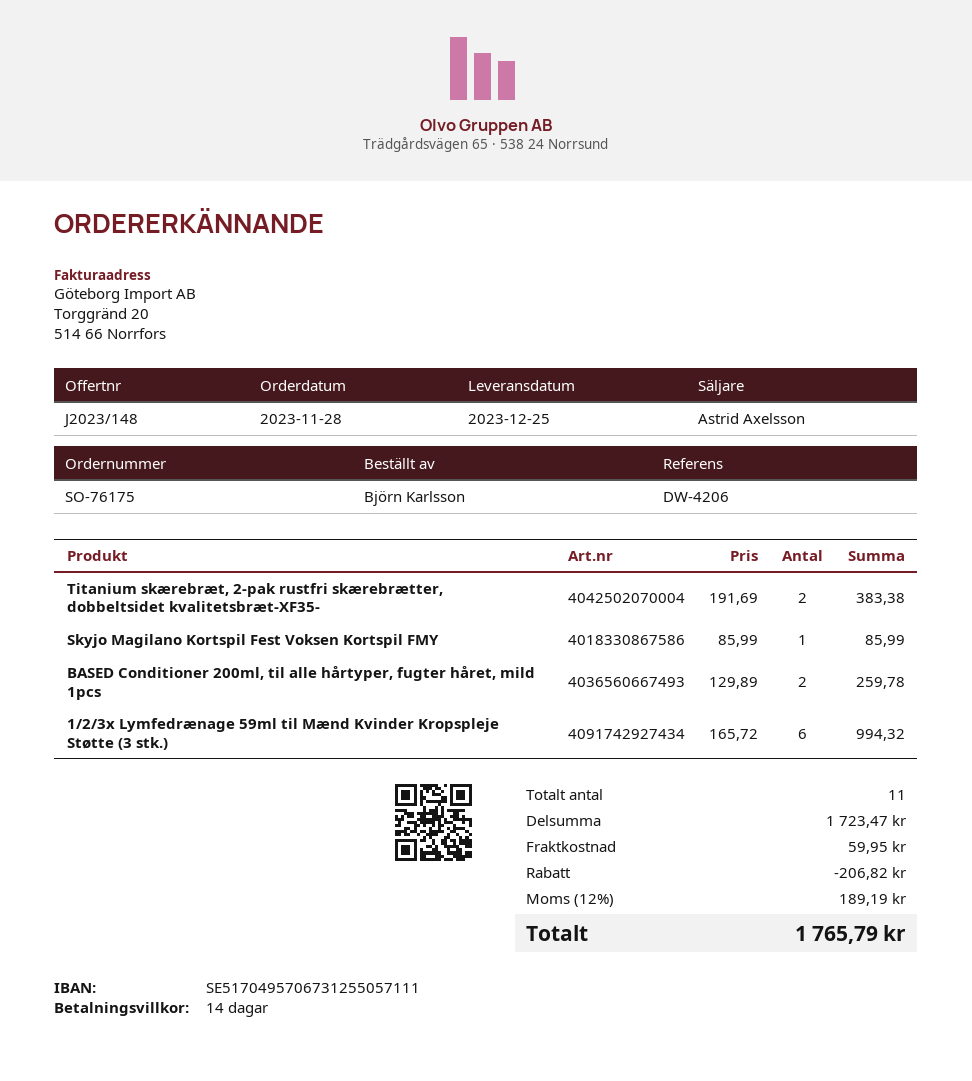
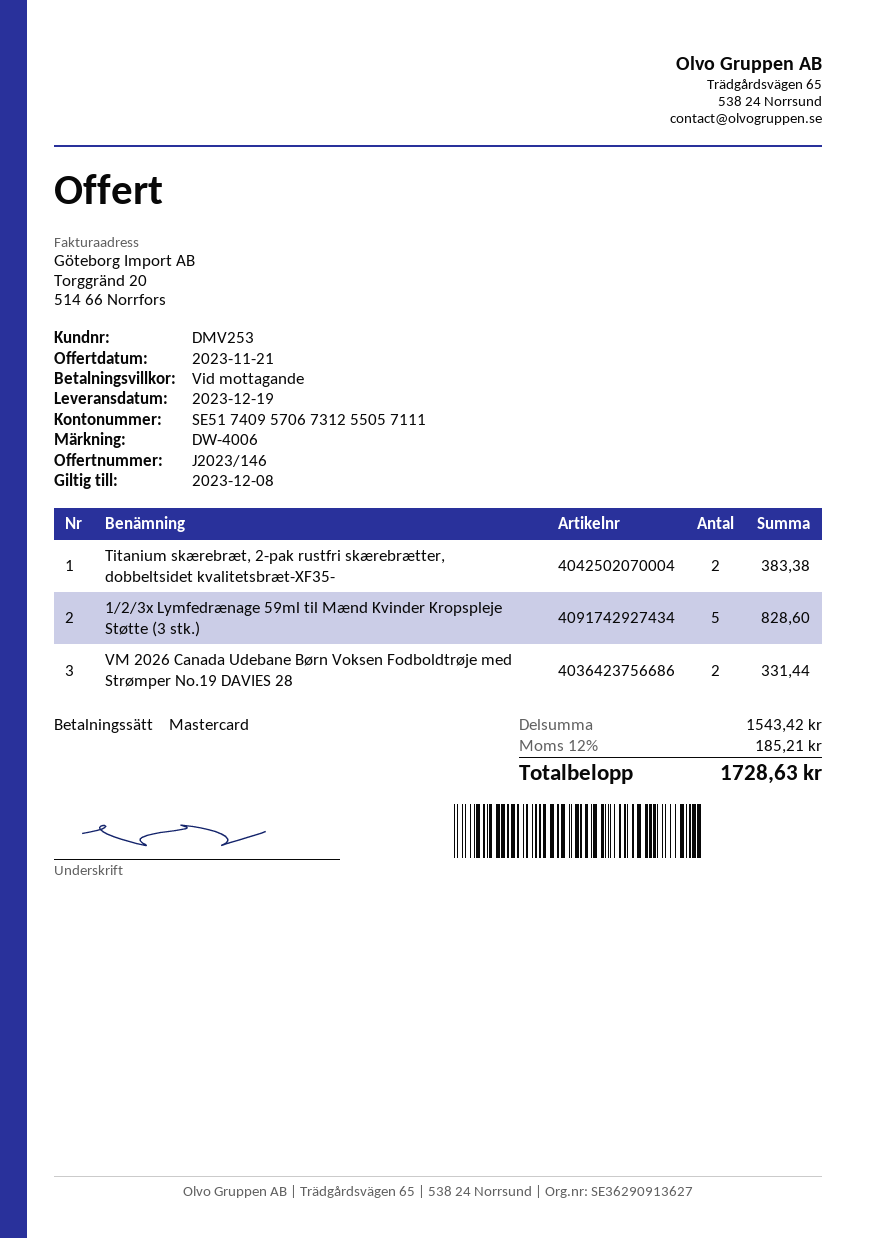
quote number: J2023/148 -> J2023/146
delivery date: 2023-12-25 -> 2023-12-19
payment terms: 14 days -> on receipt
reference: DW-4206 -> DW-4006
bank account: SE5170495706731255057111 -> SE5174095706731255057111
Skyjo Magilano Kortspil Fest Voksen Kortspil FMY: 1 for 85.99 -> none
BASED Conditioner 200ml, til alle hårtyper, fugter håret, mild 1pcs: 2 for 259.78 -> none
1/2/3x Lymfedrænage 59ml til Mænd Kvinder Kropspleje Støtte (3 stk.): 6 for 994.32 -> 5 for 828.60
VM 2026 Canada Udebane Børn Voksen Fodboldtrøje med Strømper No.19 DAVIES 28: none -> 2 for 331.44
subtotal: 1723.47 -> 1543.42
discount: 206.82 -> none
shipping: 59.95 -> none
tax: 12% = 189.19 -> 12% = 185.21
total: 1765.79 -> 1728.63

